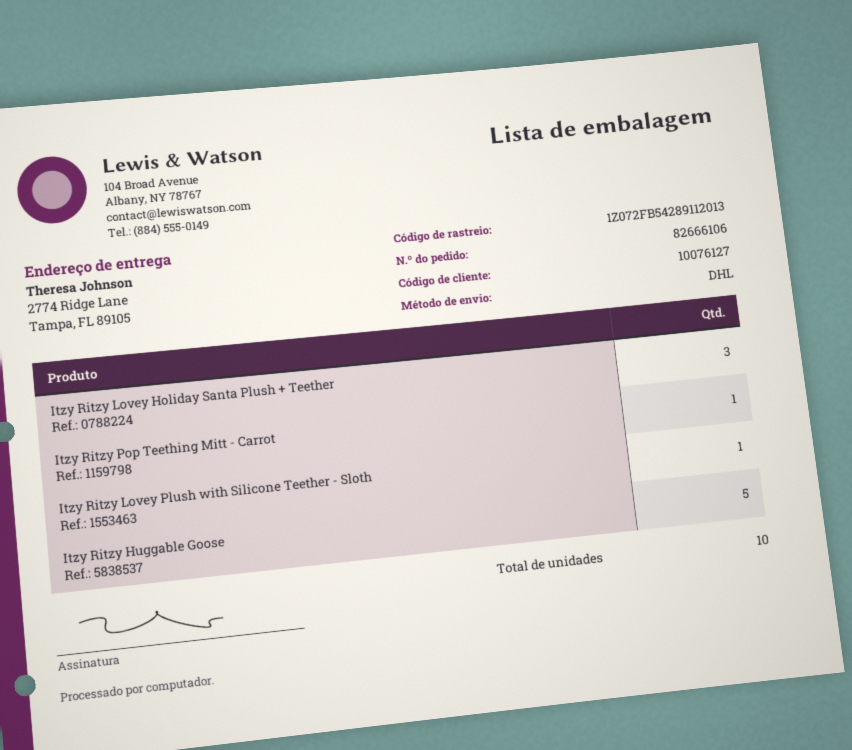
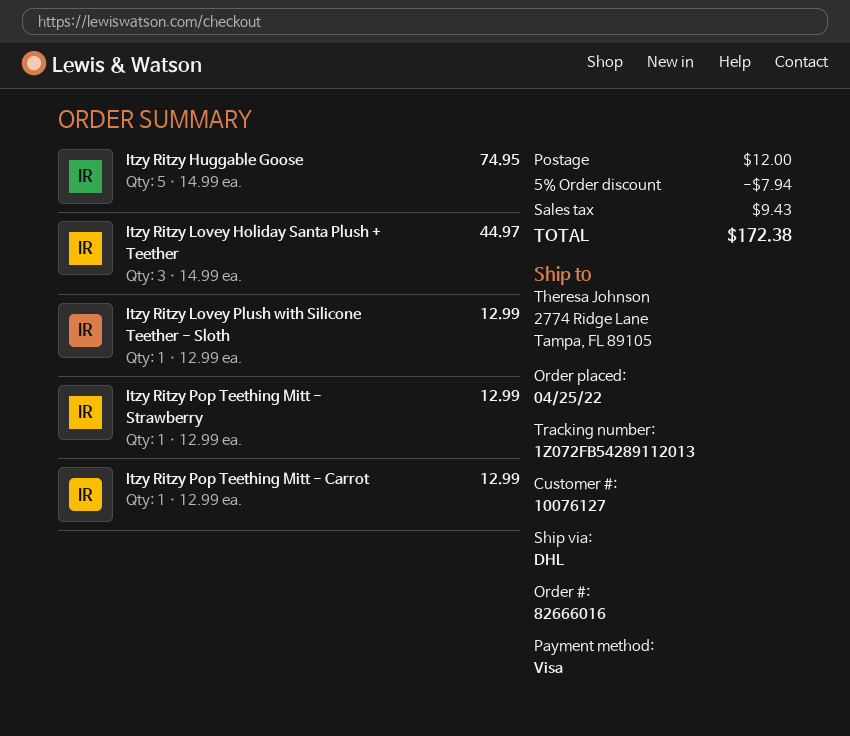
order number: 82666106 -> 82666016
Itzy Ritzy Pop Teething Mitt - Strawberry: none -> 1

